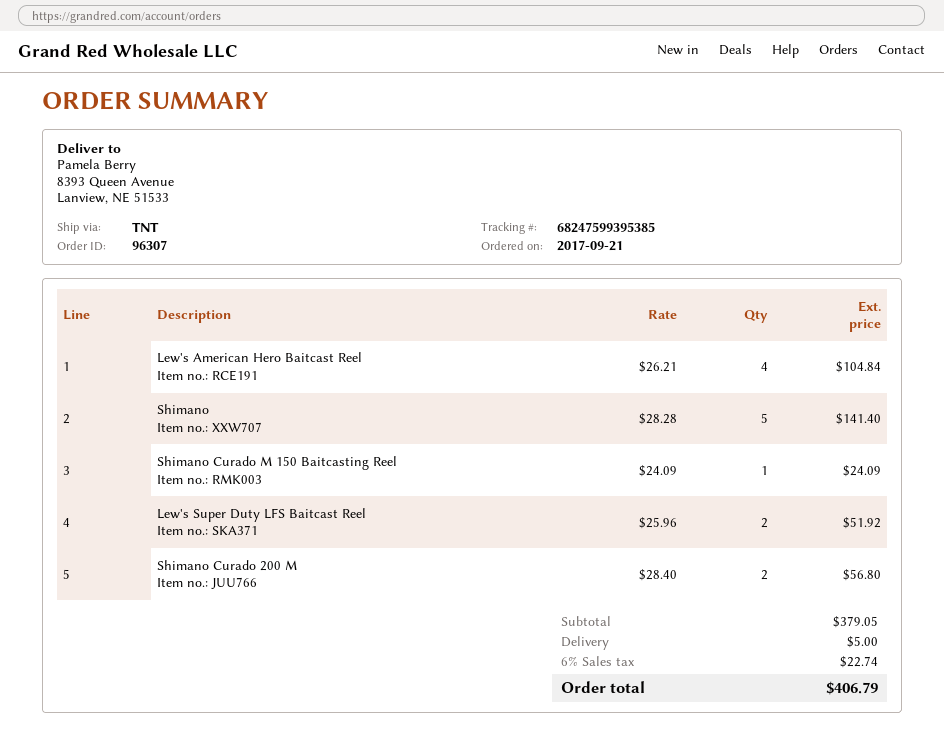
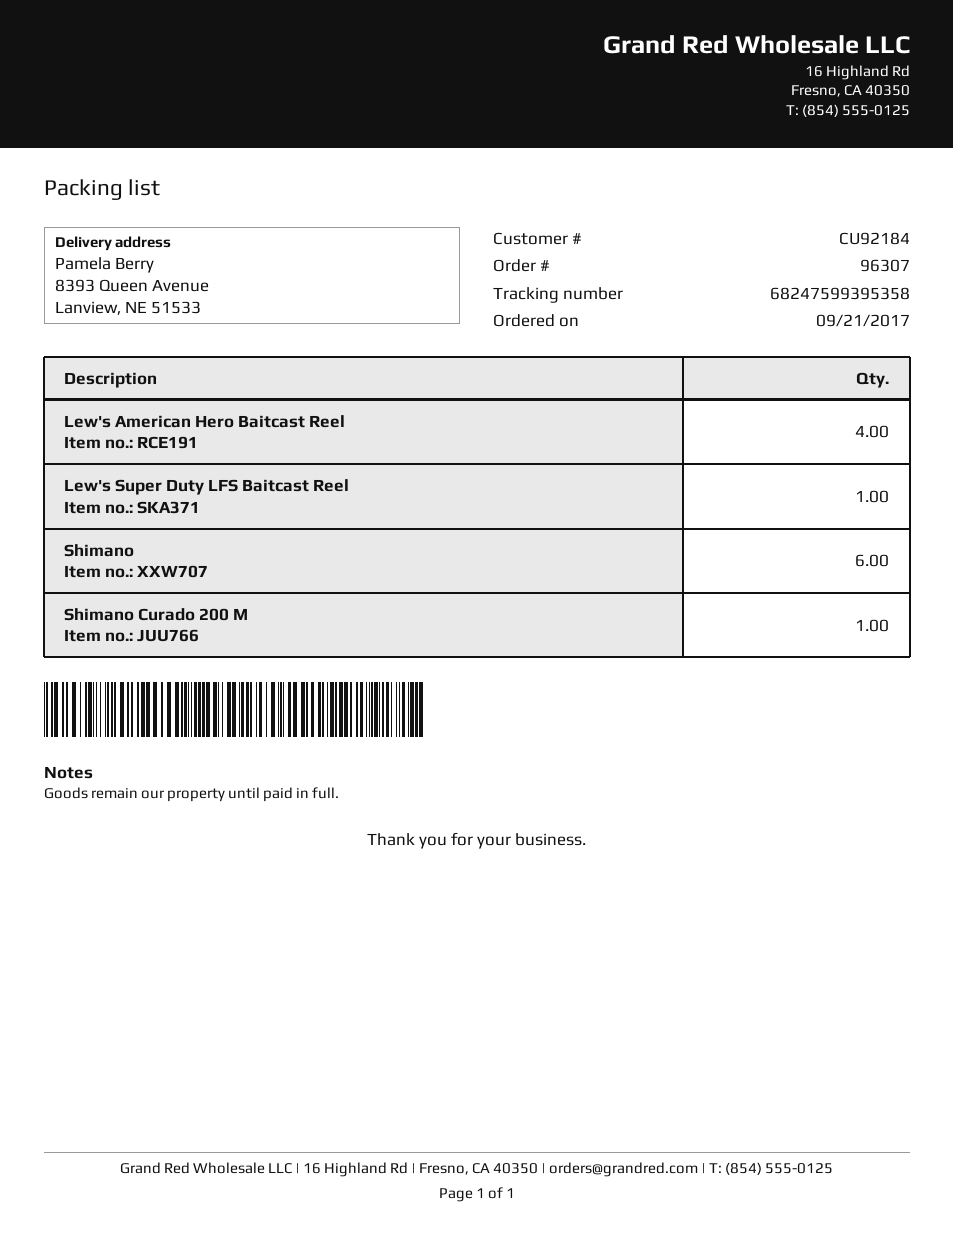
tracking number: 68247599395385 -> 68247599395358
Shimano: 5 -> 6
Shimano Curado M 150 Baitcasting Reel: 1 -> none
Lew's Super Duty LFS Baitcast Reel: 2 -> 1
Shimano Curado 200 M: 2 -> 1

